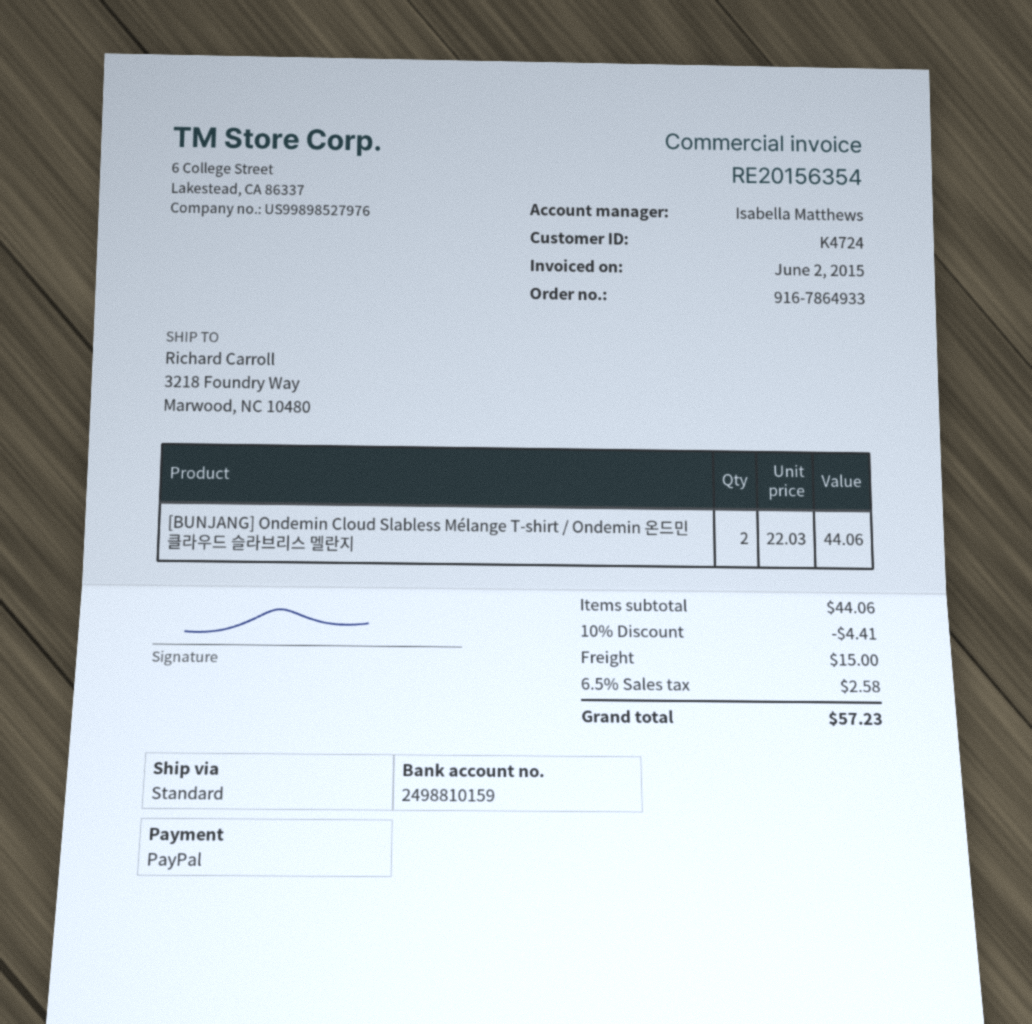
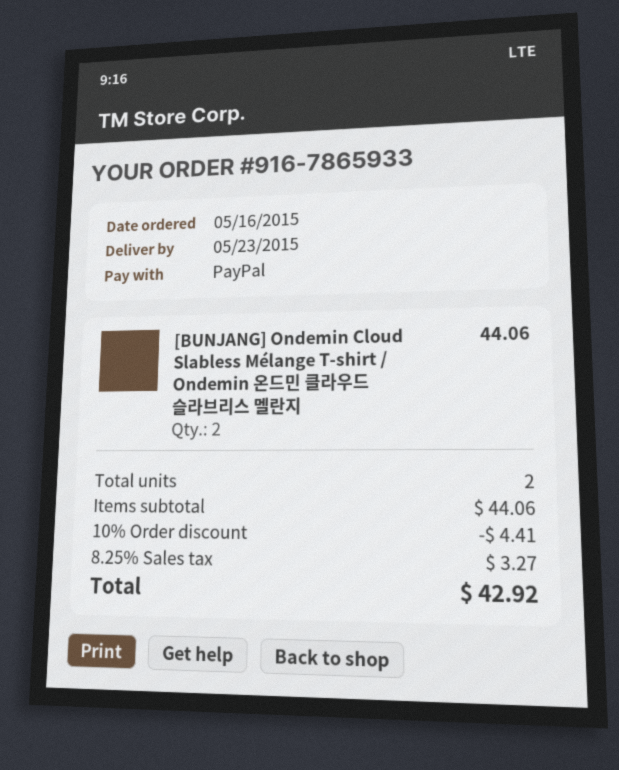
order number: 916-7864933 -> 916-7865933
shipping: 15.00 -> none
tax: 6.5% = 2.58 -> 8.25% = 3.27
total: 57.23 -> 42.92

